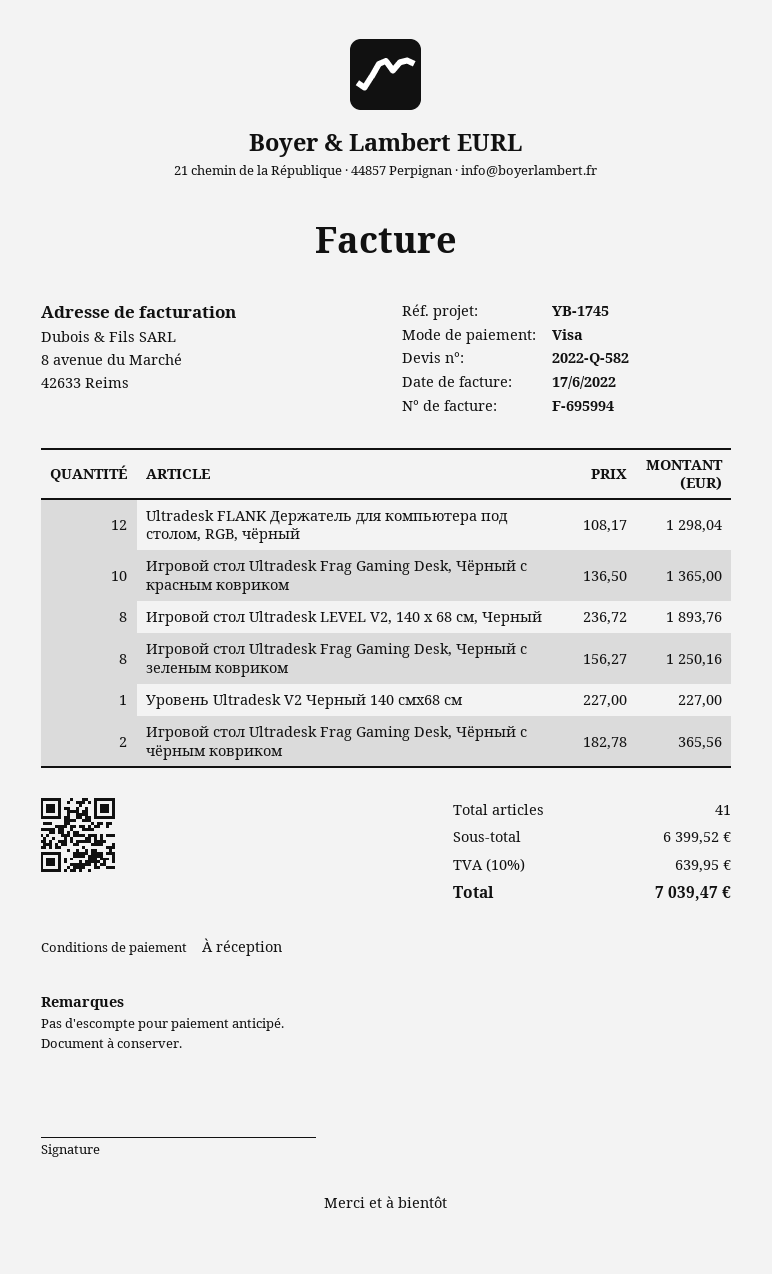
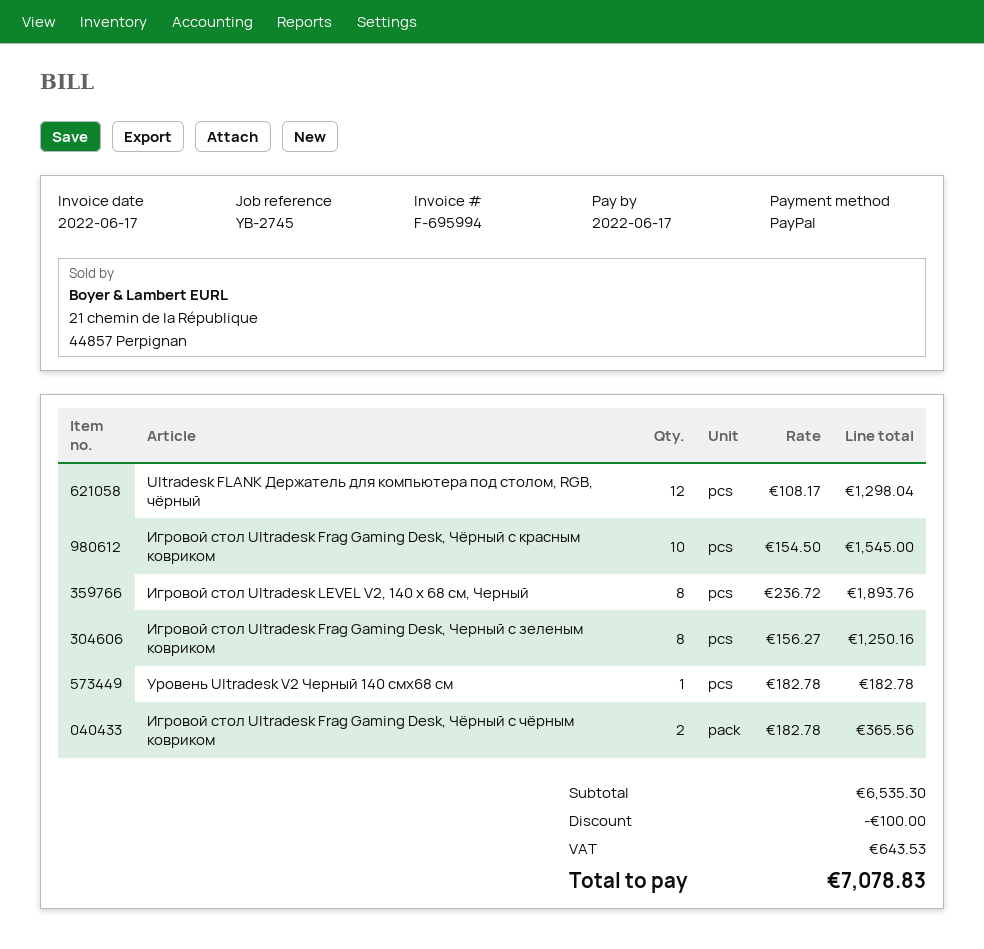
reference: YB-1745 -> YB-2745
payment method: Visa -> PayPal
Игровой стол Ultradesk Frag Gaming Desk, Чёрный с красным ковриком: 10 x 136.50 = 1365.00 -> 10 x 154.50 = 1545.00
Уровень Ultradesk V2 Черный 140 смx68 см: 1 x 227.00 = 227.00 -> 1 x 182.78 = 182.78
subtotal: 6399.52 -> 6535.30
discount: none -> 100.00
tax: 639.95 -> 643.53
total: 7039.47 -> 7078.83

